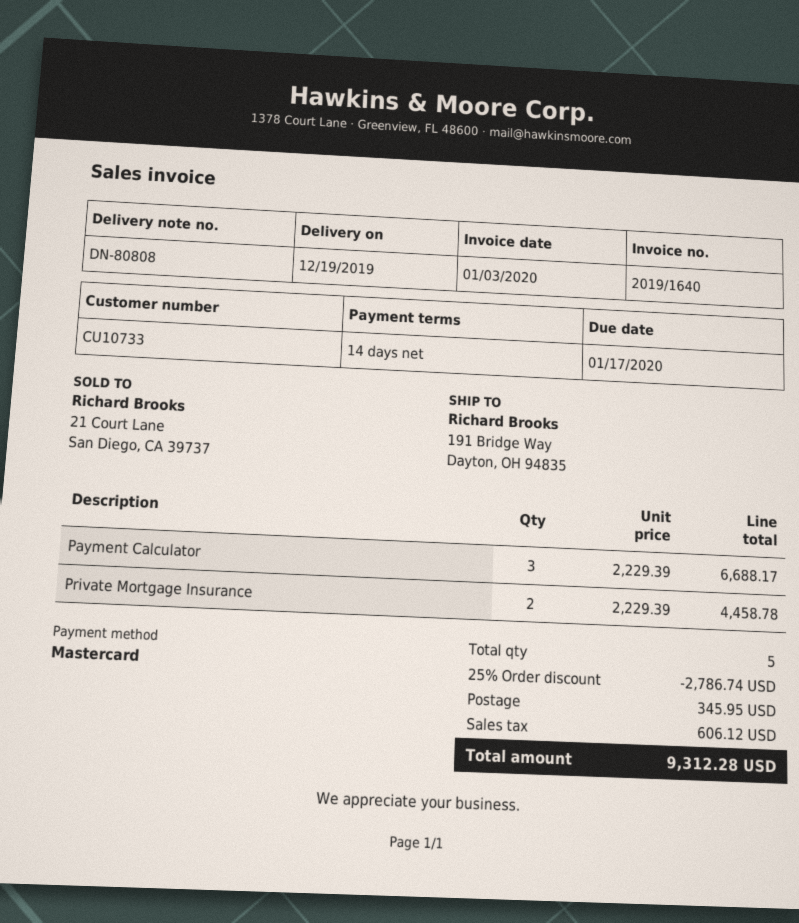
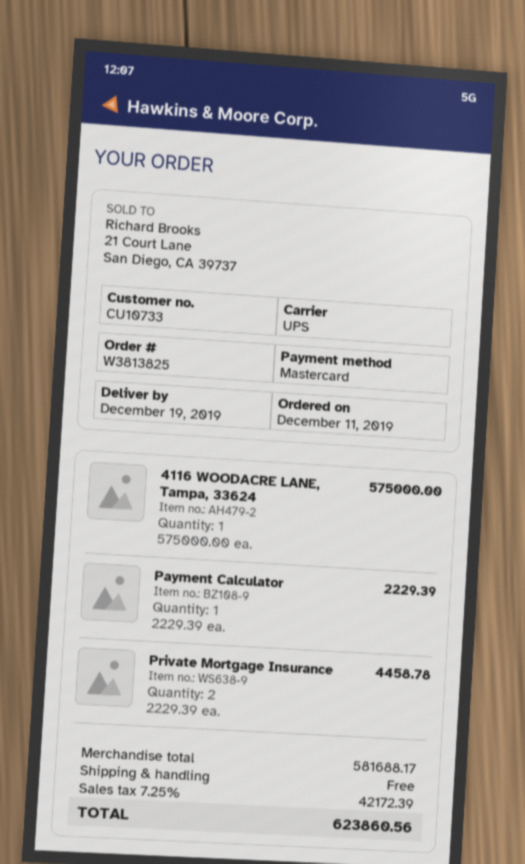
Payment Calculator: 3 x 2229.39 = 6688.17 -> 1 x 2229.39 = 2229.39
4116 WOODACRE LANE, Tampa, 33624: none -> 1 x 575000.00 = 575000.00
discount: 25% = 2786.74 -> none
shipping: 345.95 -> 0.00
tax: 606.12 -> 42172.39
total: 9312.28 -> 623860.56

